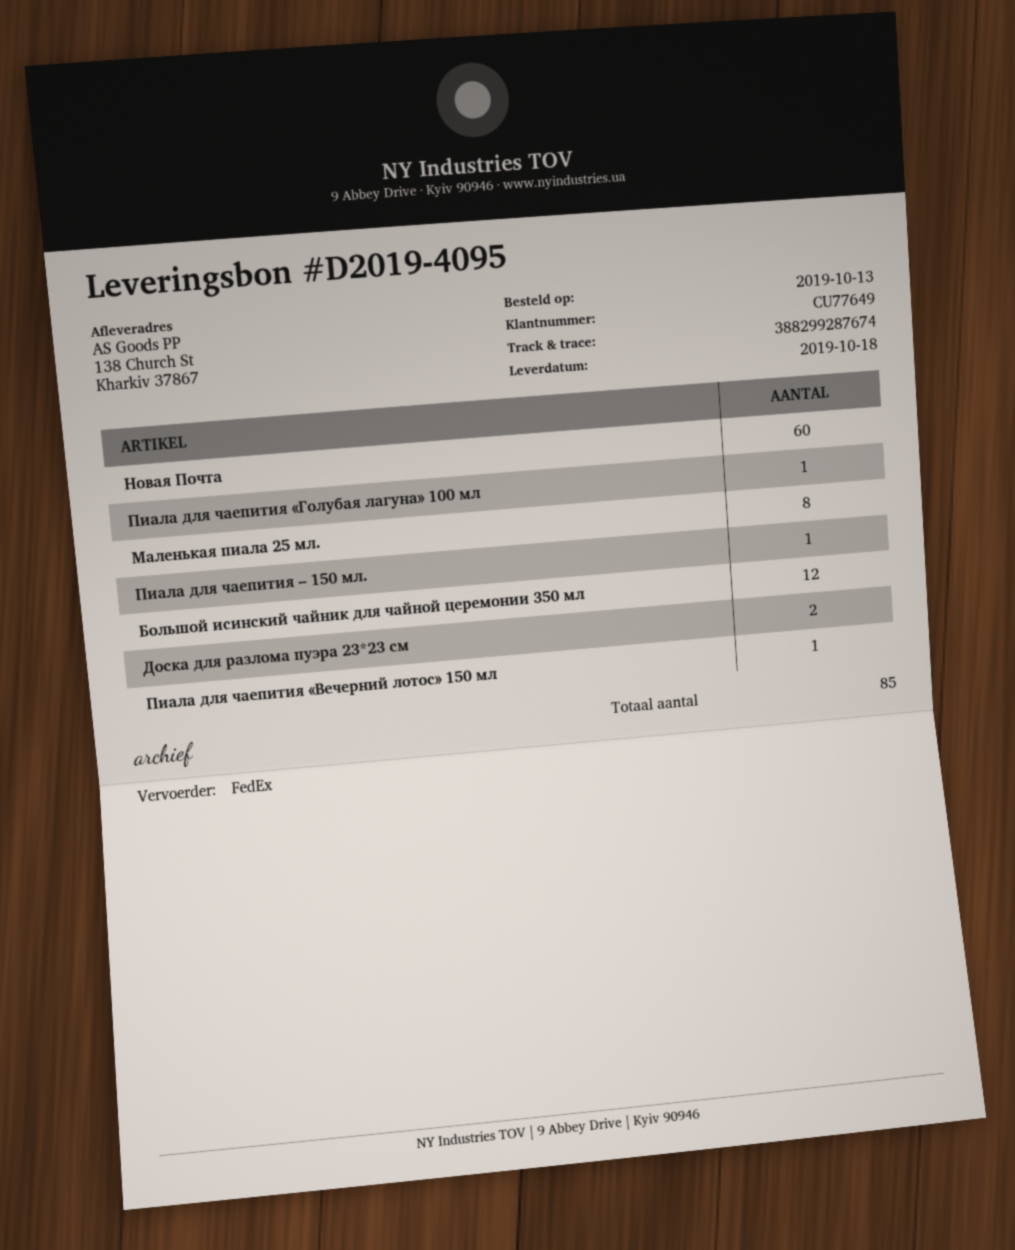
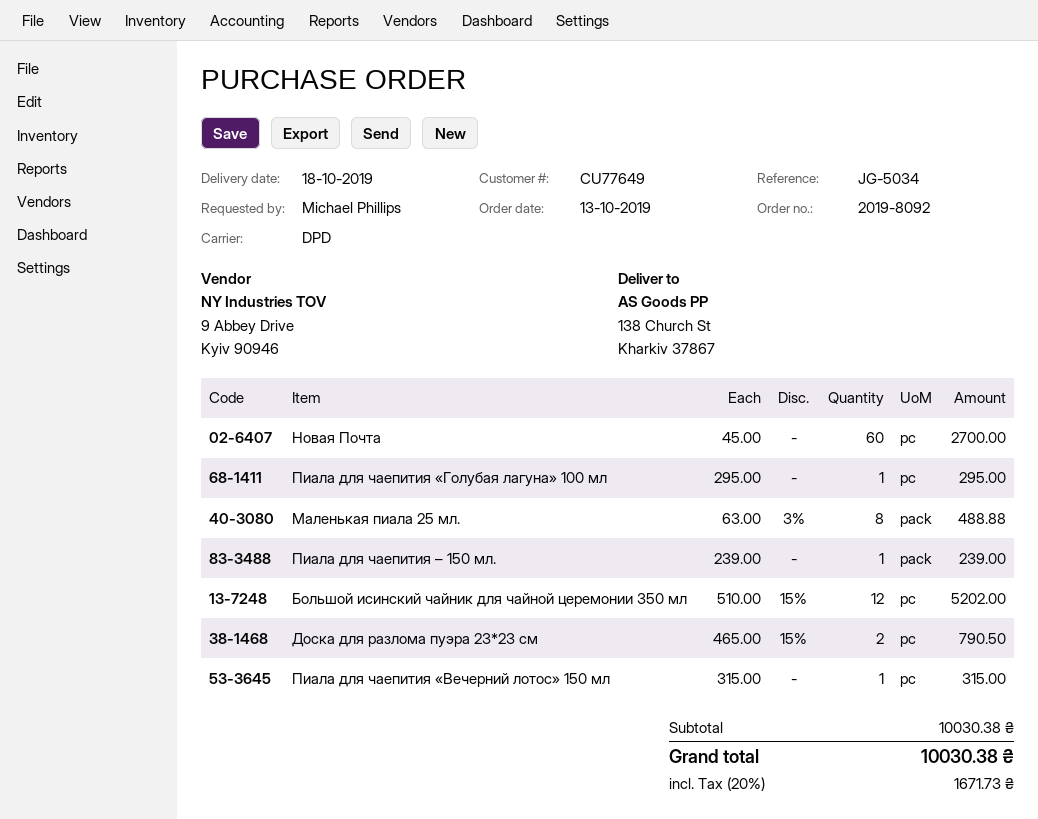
shipping method: FedEx -> DPD

